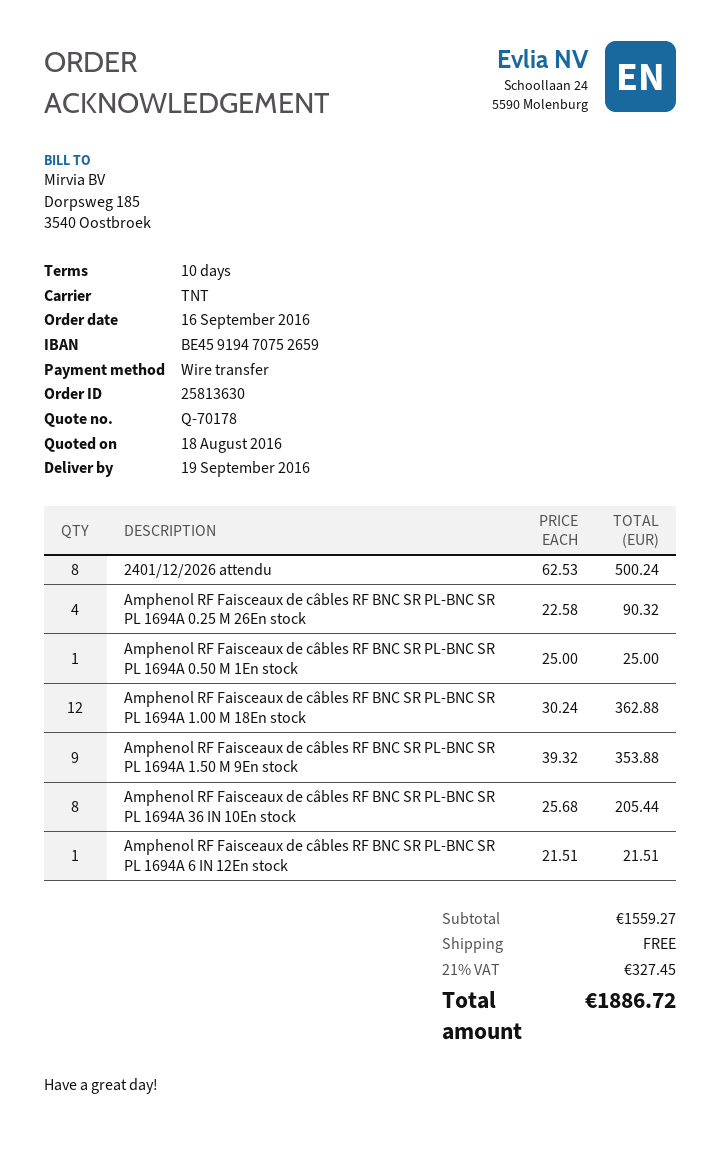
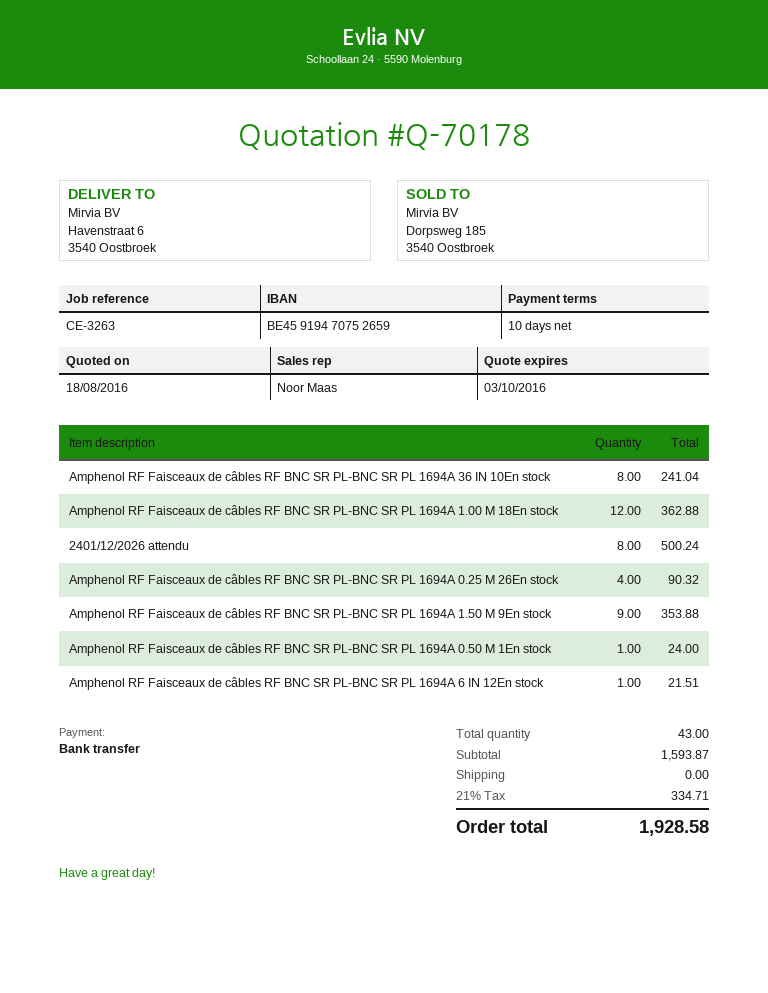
Amphenol RF Faisceaux de câbles RF BNC SR PL-BNC SR PL 1694A 0.50 M 1En stock: 1 for 25.00 -> 1 for 24.00
Amphenol RF Faisceaux de câbles RF BNC SR PL-BNC SR PL 1694A 36 IN 10En stock: 8 for 205.44 -> 8 for 241.04
subtotal: 1559.27 -> 1593.87
tax: 21% = 327.45 -> 21% = 334.71
total: 1886.72 -> 1928.58

